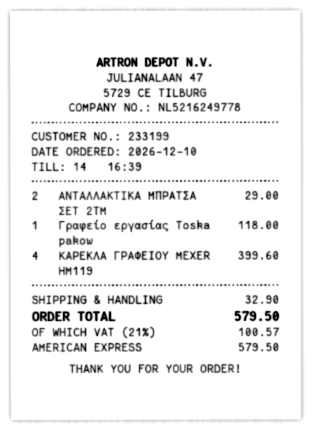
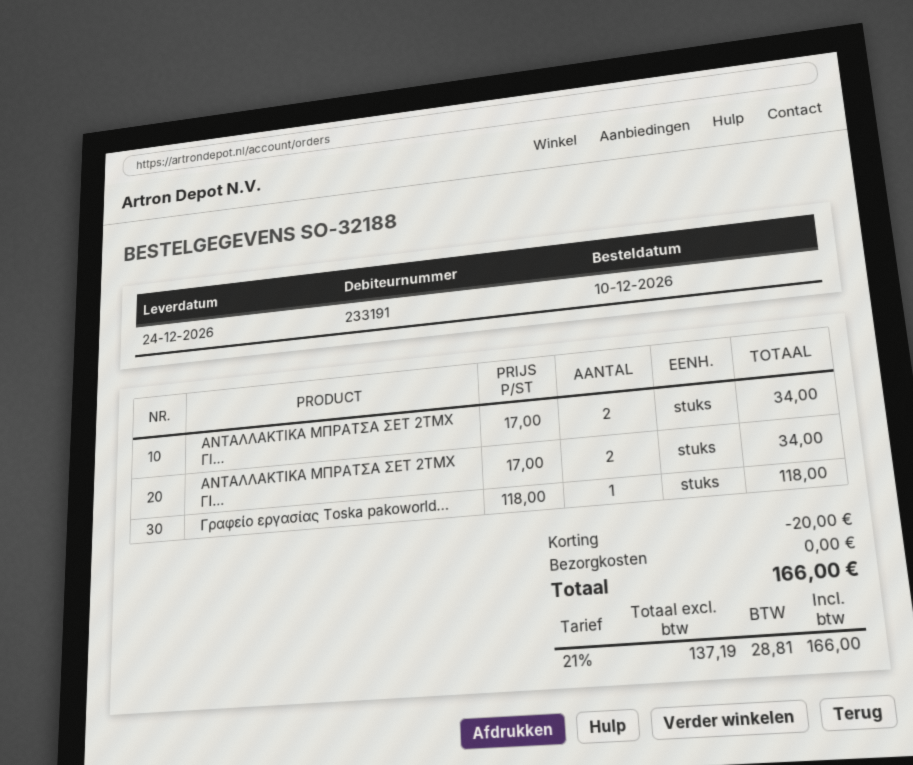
customer number: 233199 -> 233191
ΑΝΤΑΛΛΑΚΤΙΚΑ ΜΠΡΑΤΣΑ ΣΕΤ 2TM: 2 for 29.00 -> 2 for 34.00
ΚΑΡΕΚΛΑ ΓΡΑΦΕΙΟΥ MEXER HM119: 4 for 399.60 -> none
ΑΝΤΑΛΛΑΚΤΙΚΑ ΜΠΡΑΤΣΑ ΣΕΤ 2ΤΜΧ ΓΙ...: none -> 2 for 34.00
discount: none -> 20.00
shipping: 32.90 -> 0.00
tax: 21% = 100.57 -> 21% = 28.81
total: 579.50 -> 166.00

